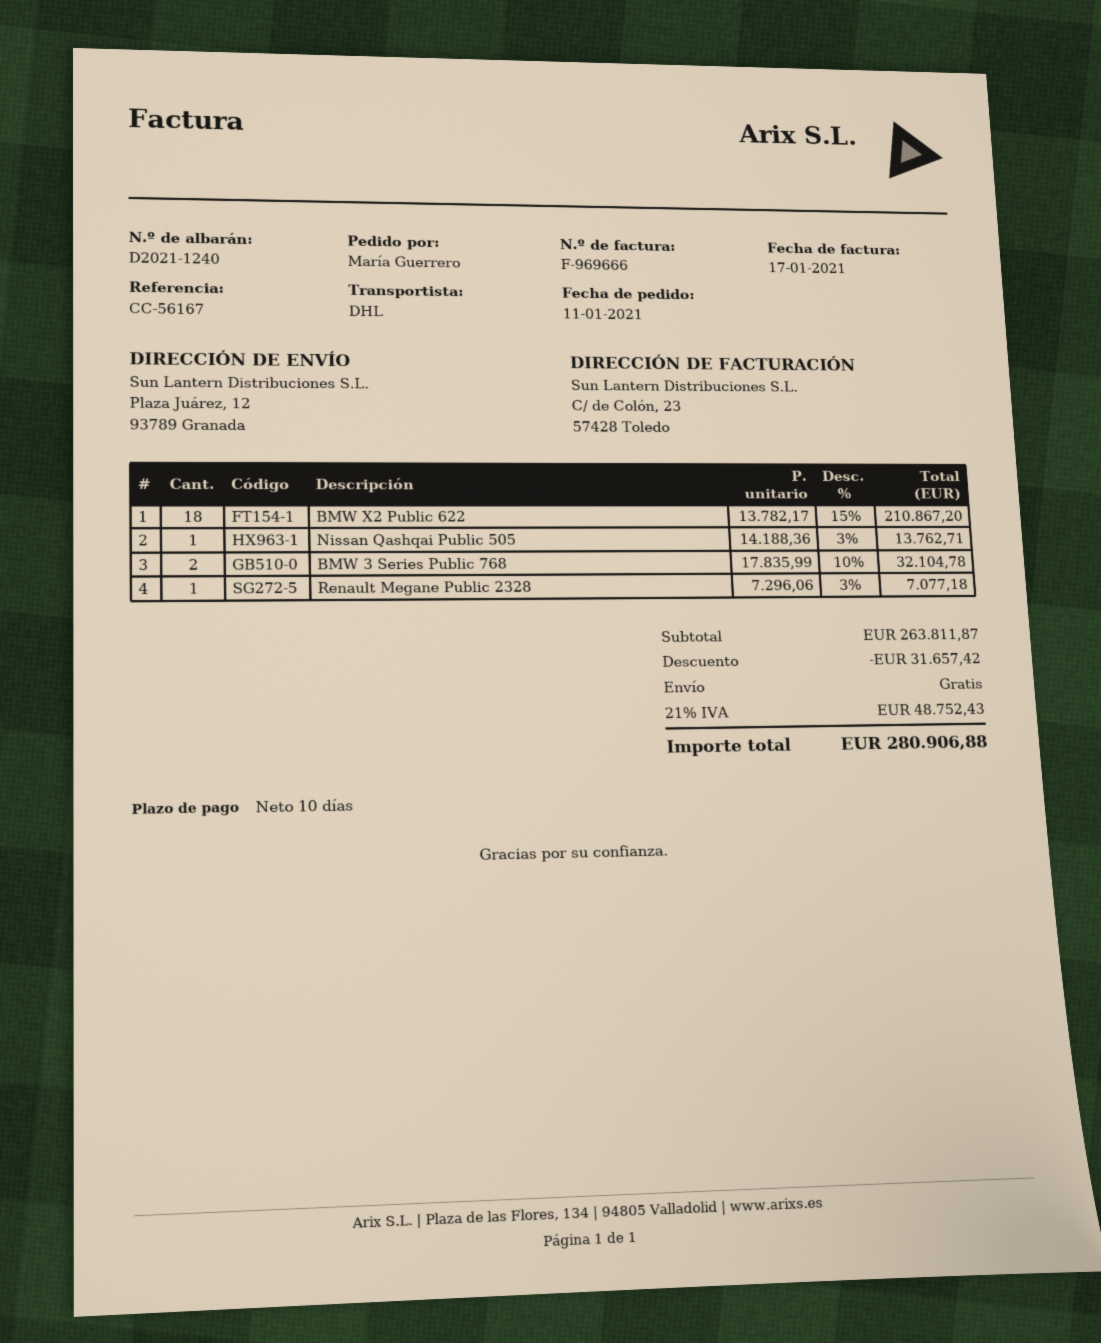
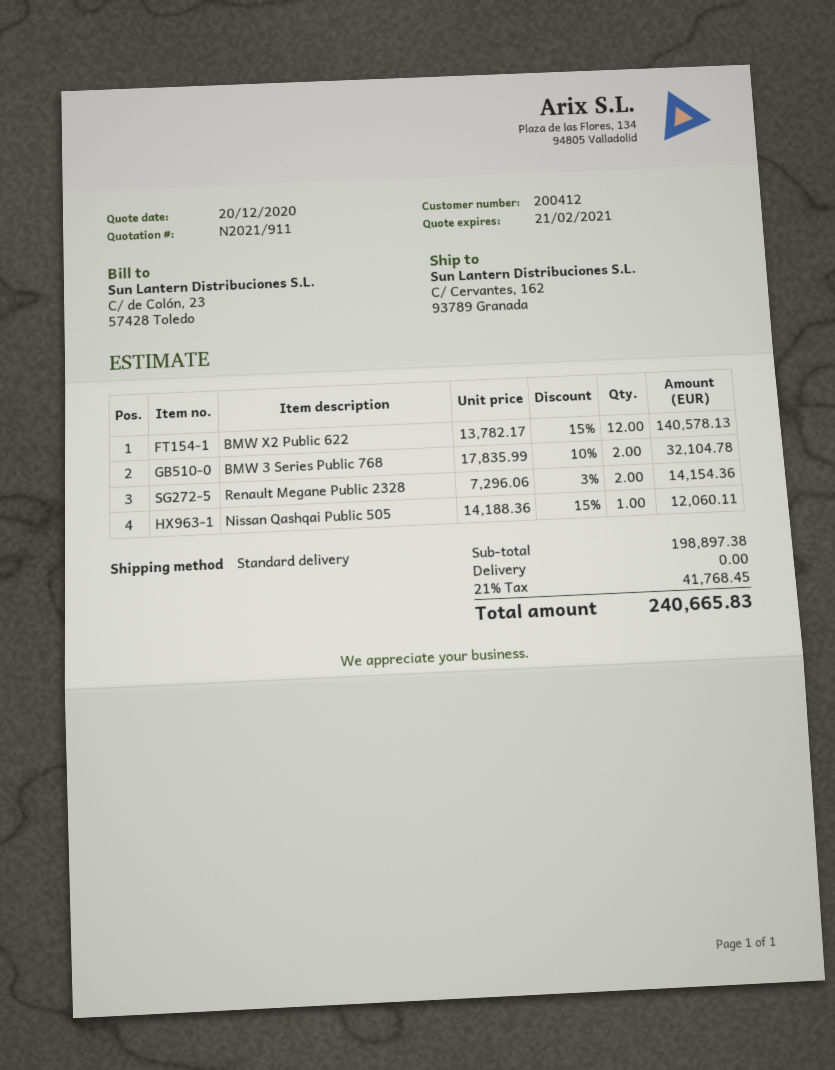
shipping method: DHL -> standard
ship to: Plaza Juárez, 12, 93789 Granada -> C/ Cervantes, 162, 93789 Granada
BMW X2 Public 622: 18 x 13782.17 - 15% = 210867.20 -> 12 x 13782.17 - 15% = 140578.13
Nissan Qashqai Public 505: 1 x 14188.36 - 3% = 13762.71 -> 1 x 14188.36 - 15% = 12060.11
Renault Megane Public 2328: 1 x 7296.06 - 3% = 7077.18 -> 2 x 7296.06 - 3% = 14154.36
subtotal: 263811.87 -> 198897.38
discount: 31657.42 -> none
tax: 21% = 48752.43 -> 21% = 41768.45
total: 280906.88 -> 240665.83

